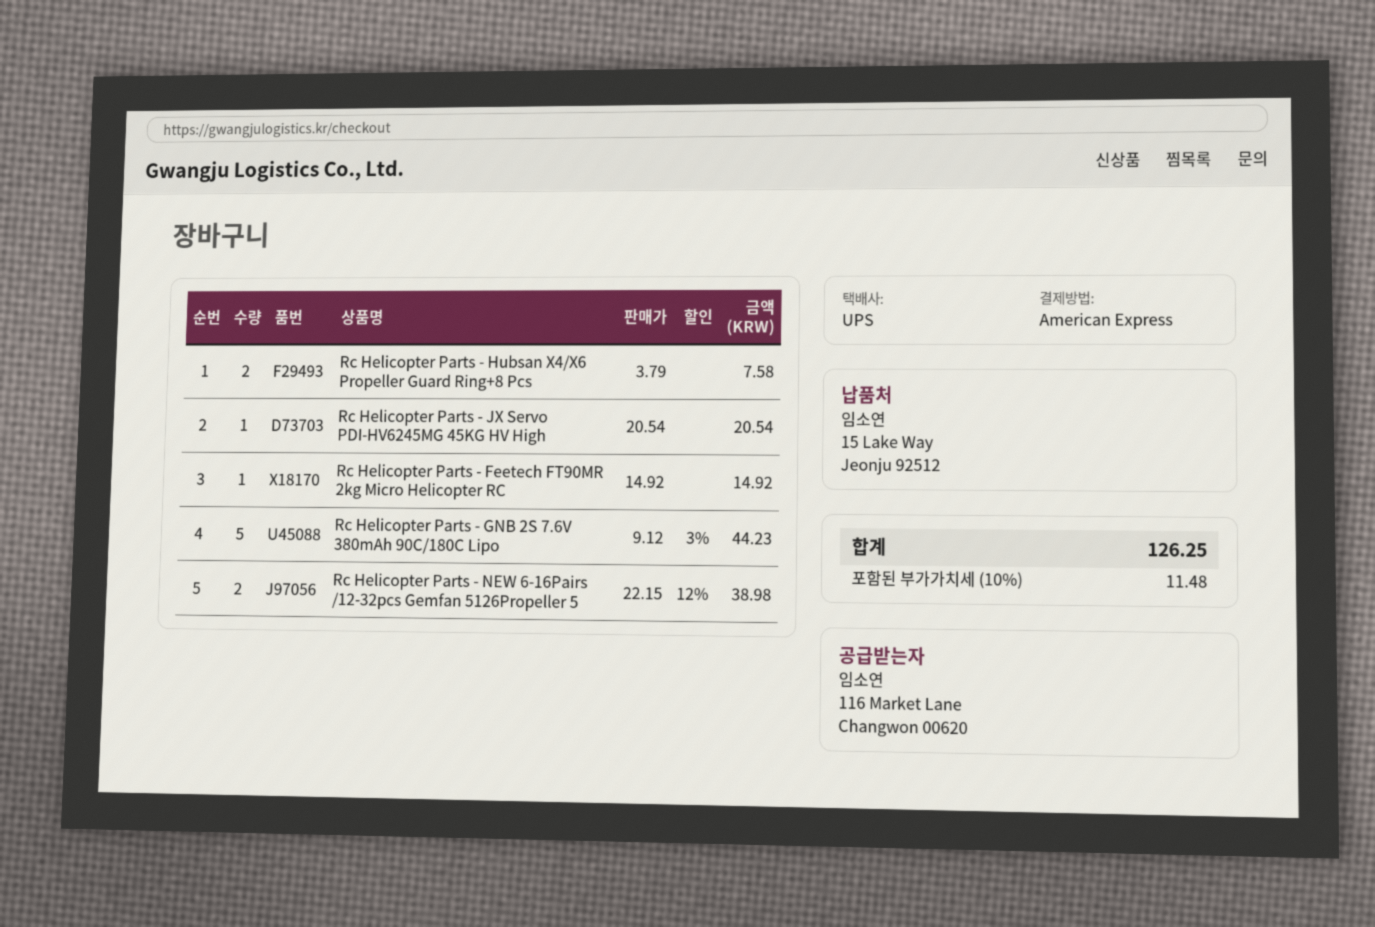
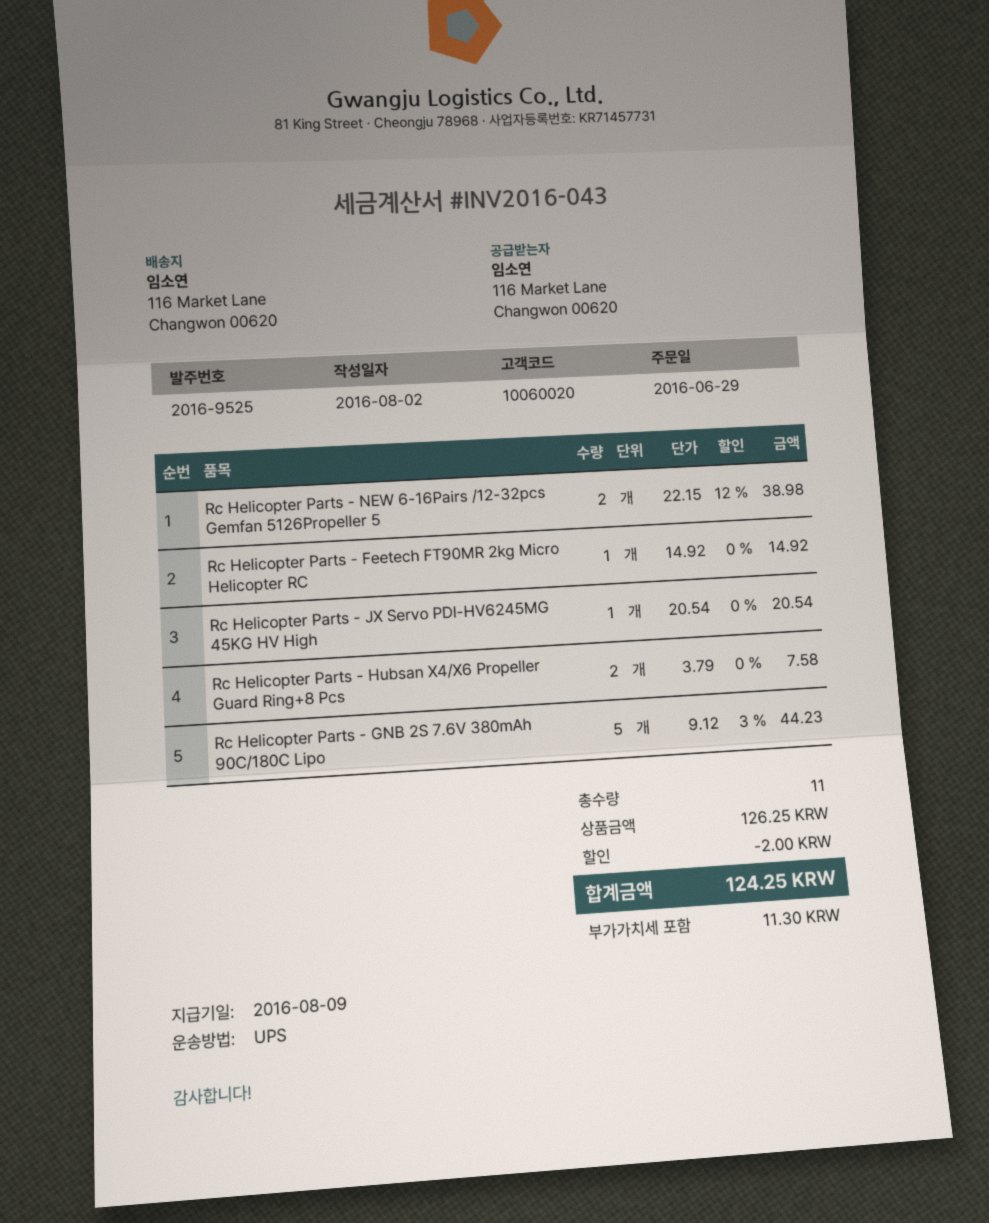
ship to: 15 Lake Way, Jeonju 92512 -> 116 Market Lane, Changwon 00620
discount: none -> 2.00
tax: 11.48 -> 11.30
total: 126.25 -> 124.25

